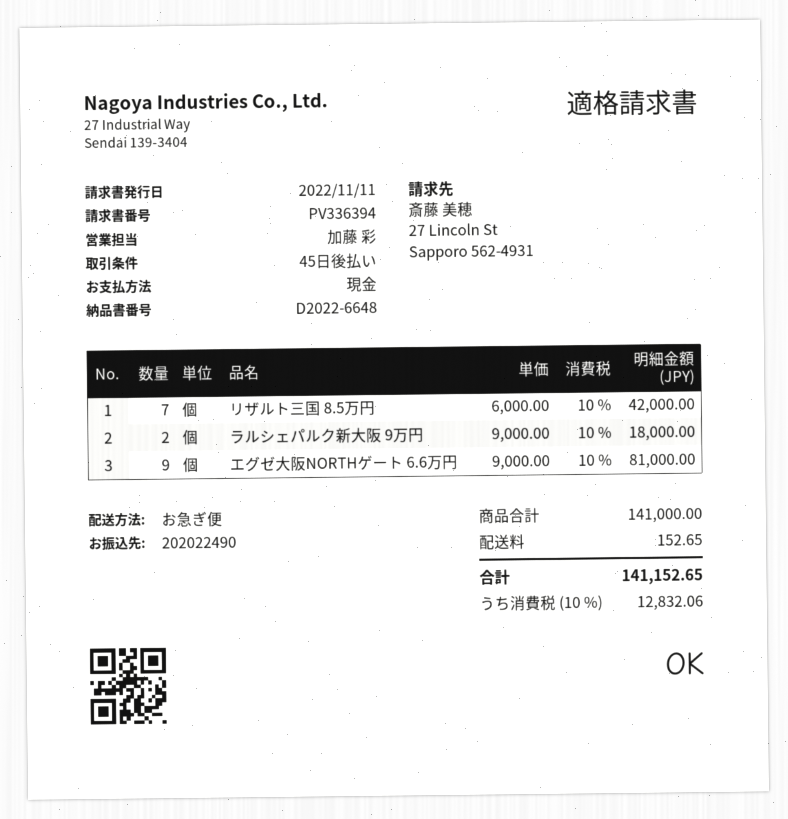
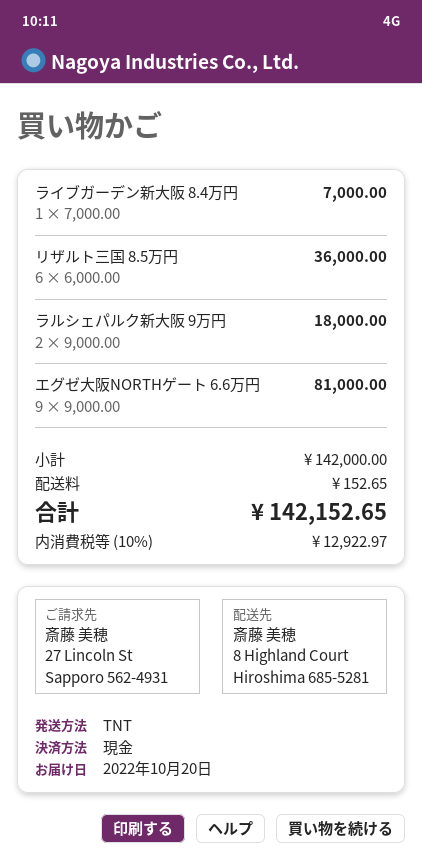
shipping method: express -> TNT
リザルト三国 8.5万円: 7 x 6000.00 = 42000.00 -> 6 x 6000.00 = 36000.00
ライブガーデン新大阪 8.4万円: none -> 1 x 7000.00 = 7000.00
subtotal: 141000.00 -> 142000.00
tax: 10% = 12832.06 -> 10% = 12922.97
total: 141152.65 -> 142152.65

